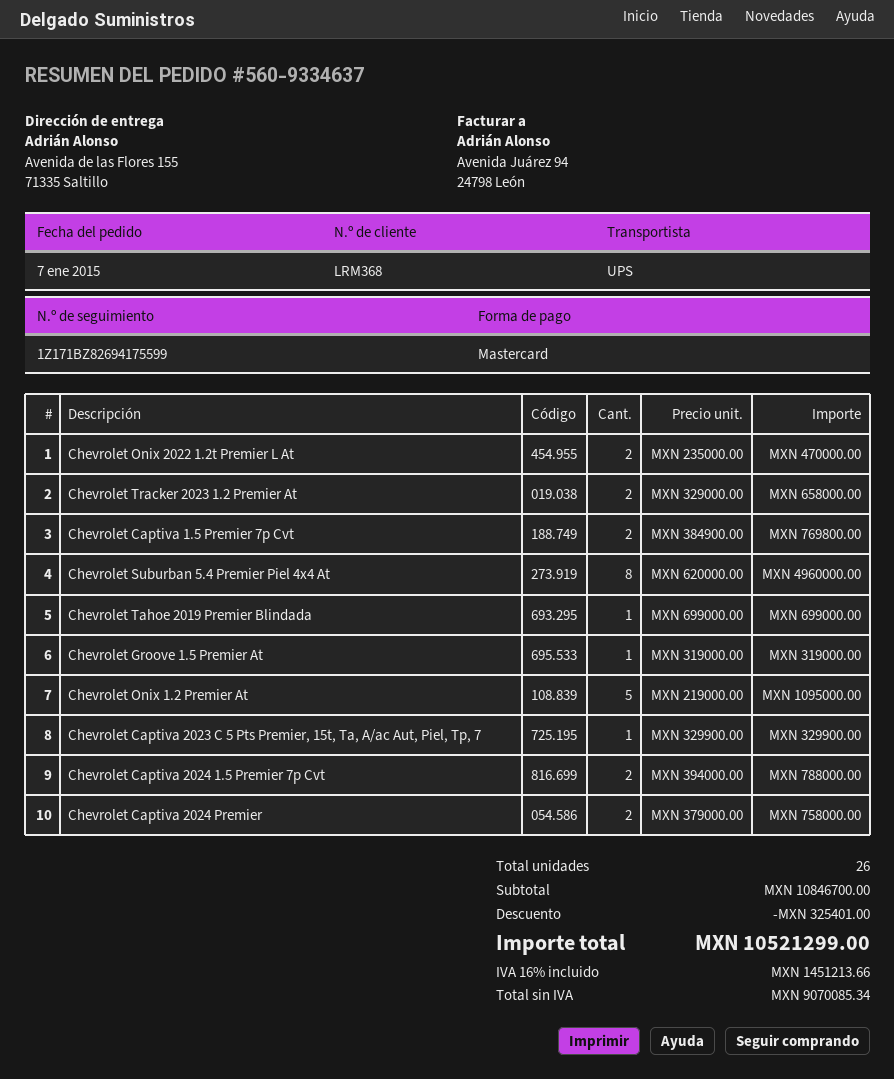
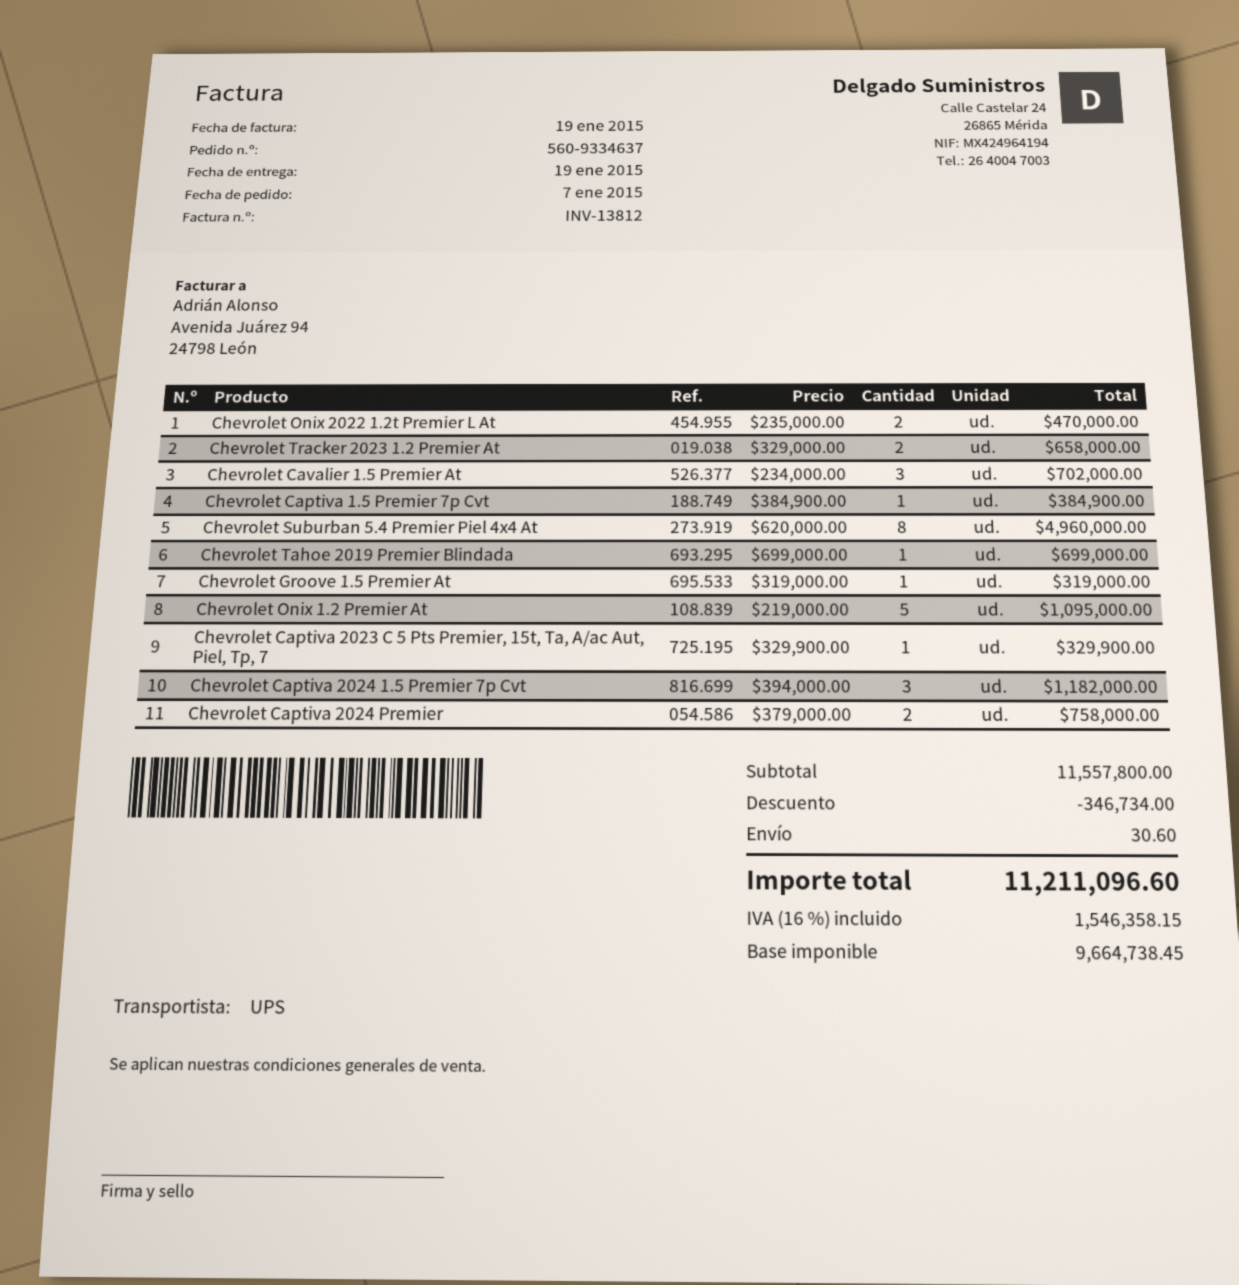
Chevrolet Captiva 1.5 Premier 7p Cvt: 2 x 384900.00 = 769800.00 -> 1 x 384900.00 = 384900.00
Chevrolet Captiva 2024 1.5 Premier 7p Cvt: 2 x 394000.00 = 788000.00 -> 3 x 394000.00 = 1182000.00
Chevrolet Cavalier 1.5 Premier At: none -> 3 x 234000.00 = 702000.00
subtotal: 10846700.00 -> 11557800.00
discount: 325401.00 -> 346734.00
shipping: none -> 30.60
net: 9070085.34 -> 9664738.45
tax: 16% = 1451213.66 -> 16% = 1546358.15
total: 10521299.00 -> 11211096.60

